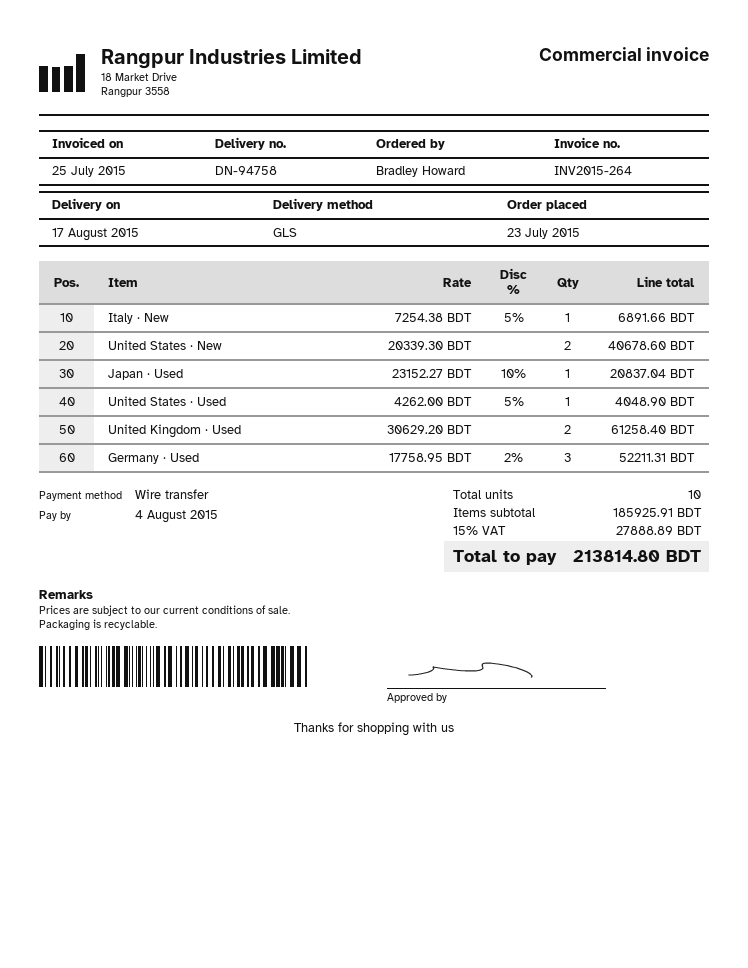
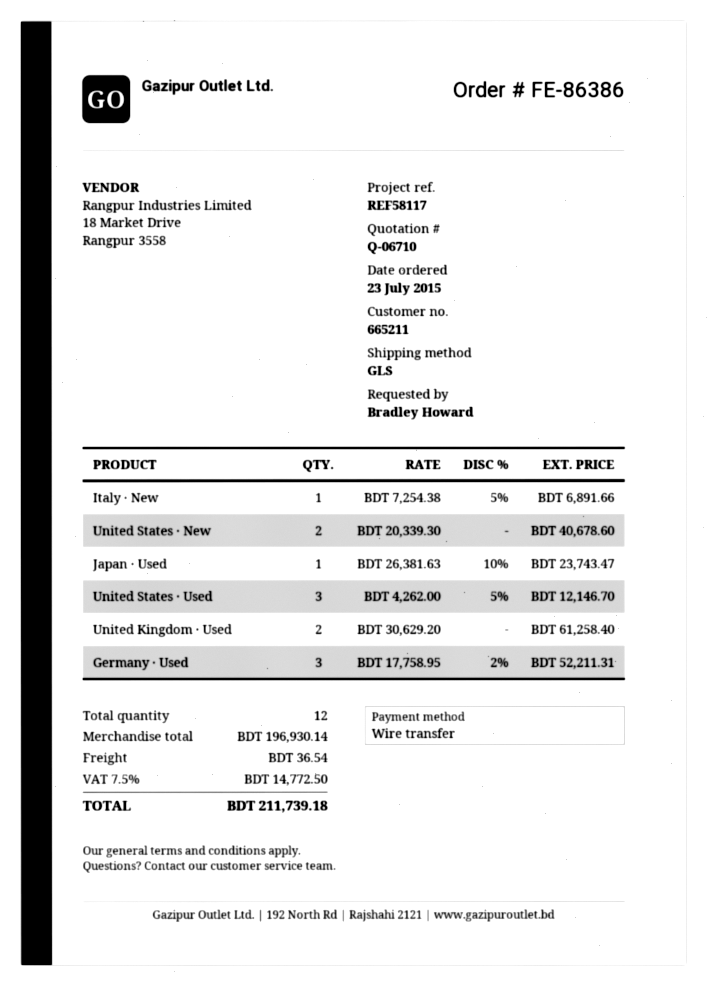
Japan · Used: 1 x 23152.27 - 10% = 20837.04 -> 1 x 26381.63 - 10% = 23743.47
United States · Used: 1 x 4262.00 - 5% = 4048.90 -> 3 x 4262.00 - 5% = 12146.70
total quantity: 10 -> 12
subtotal: 185925.91 -> 196930.14
shipping: none -> 36.54
tax: 15% = 27888.89 -> 7.5% = 14772.50
total: 213814.80 -> 211739.18

